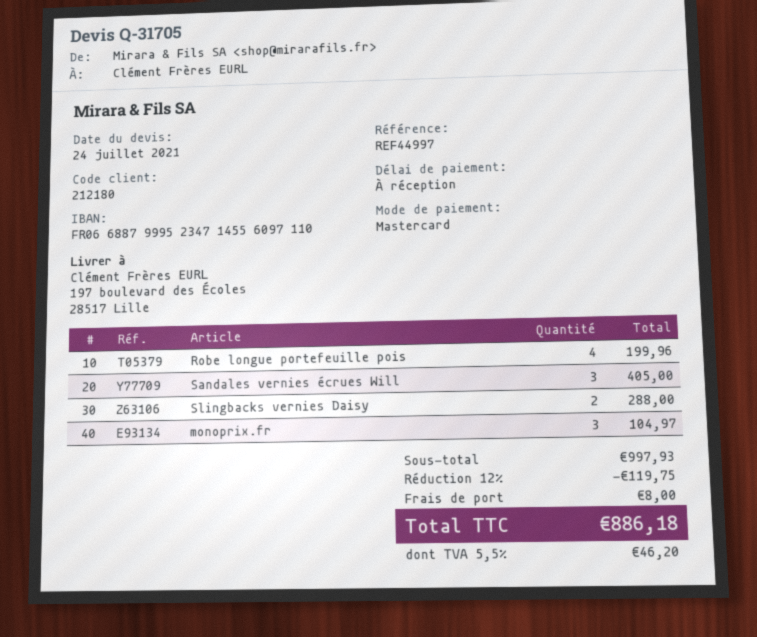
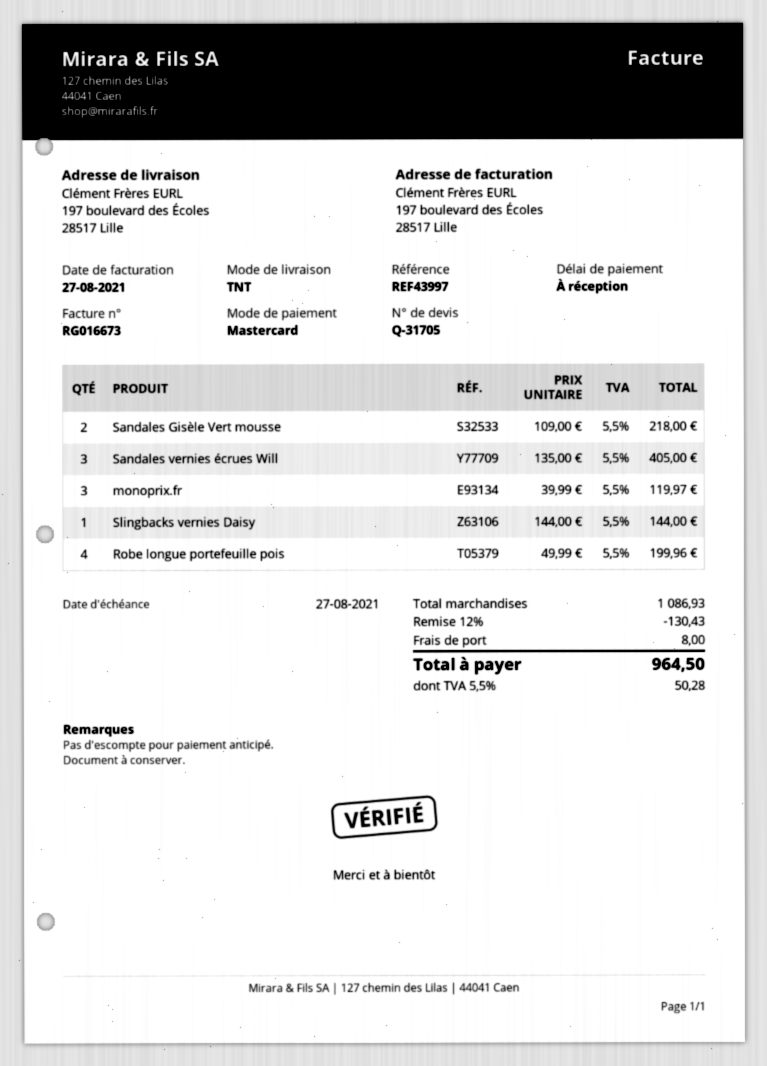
reference: REF44997 -> REF43997
Slingbacks vernies Daisy: 2 for 288.00 -> 1 for 144.00
monoprix.fr: 3 for 104.97 -> 3 for 119.97
Sandales Gisèle Vert mousse: none -> 2 for 218.00
subtotal: 997.93 -> 1086.93
discount: 12% = 119.75 -> 12% = 130.43
tax: 5.5% = 46.20 -> 5.5% = 50.28
total: 886.18 -> 964.50

